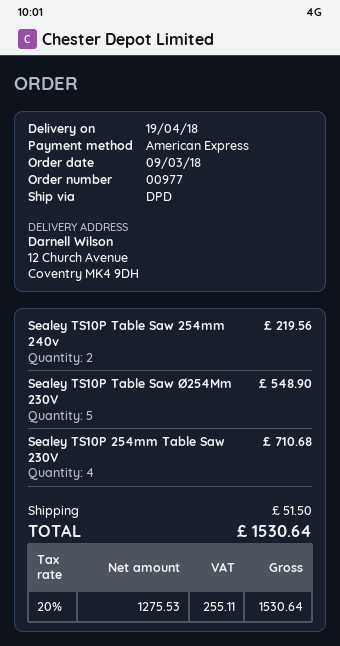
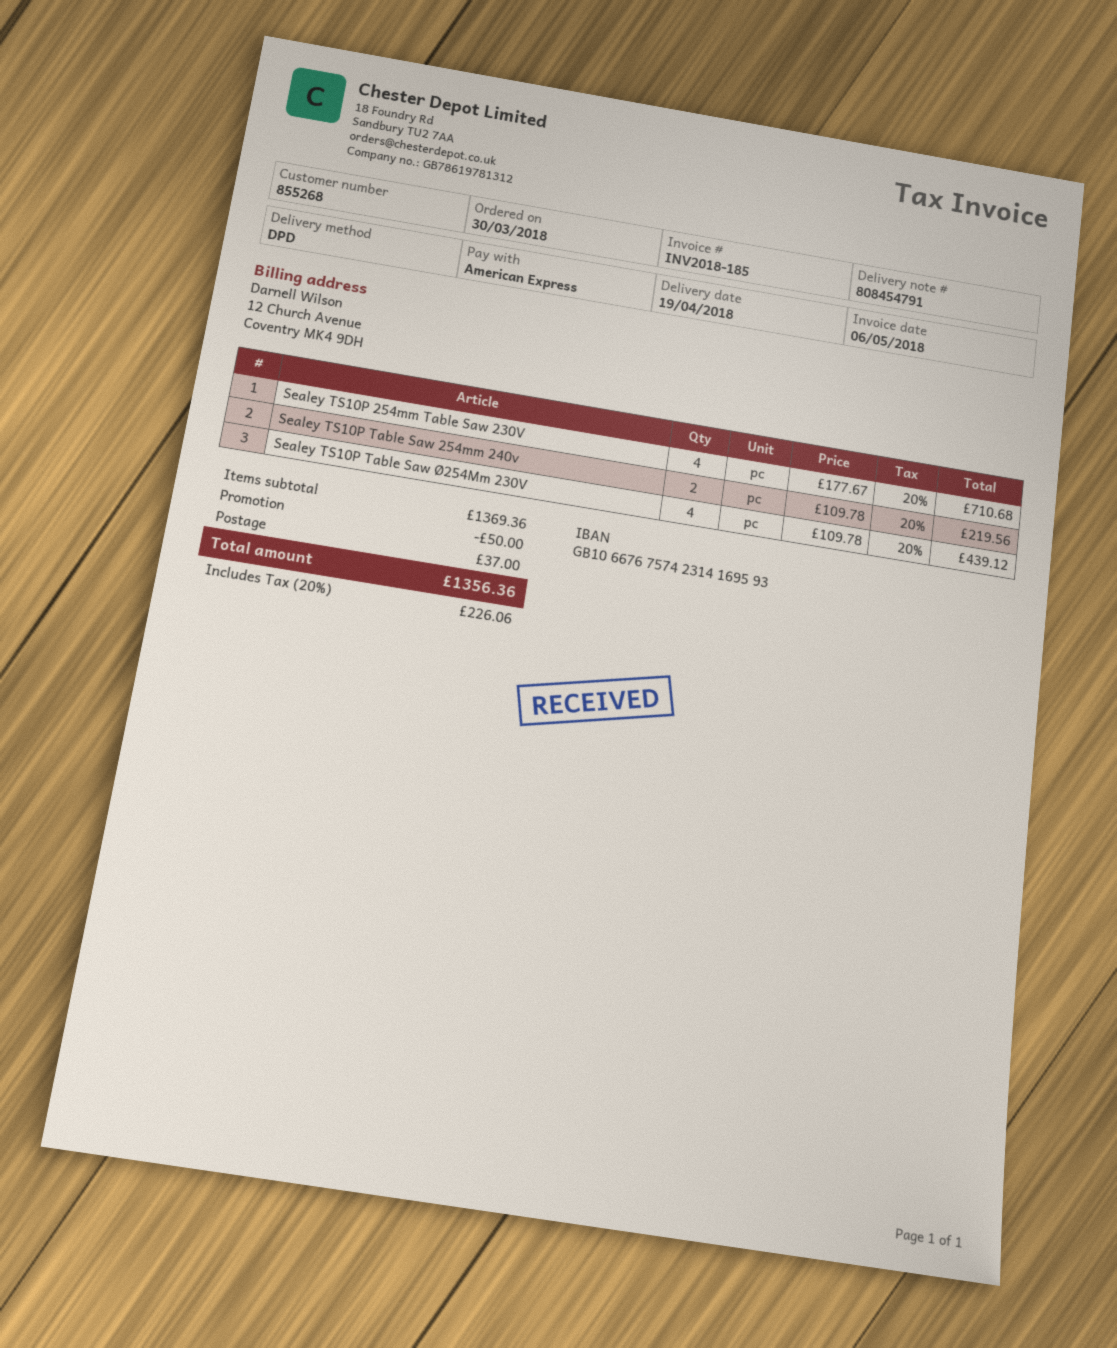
order date: 2018-03-09 -> 2018-03-30
Sealey TS10P Table Saw Ø254Mm 230V: 5 for 548.90 -> 4 for 439.12
discount: none -> 50.00
shipping: 51.50 -> 37.00
tax: 20% = 255.11 -> 20% = 226.06
total: 1530.64 -> 1356.36

